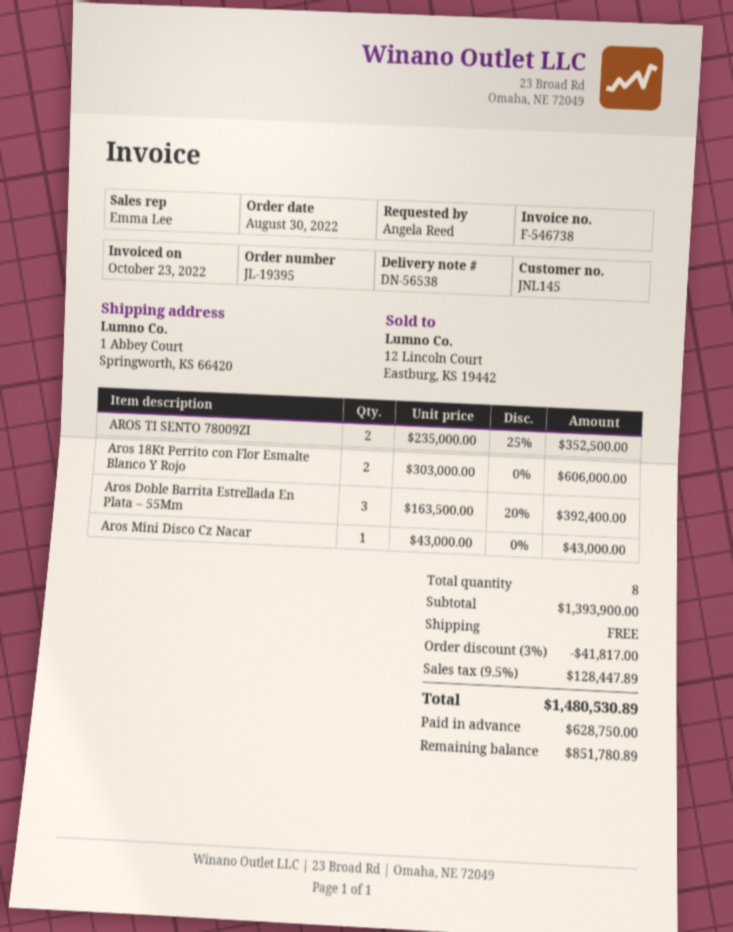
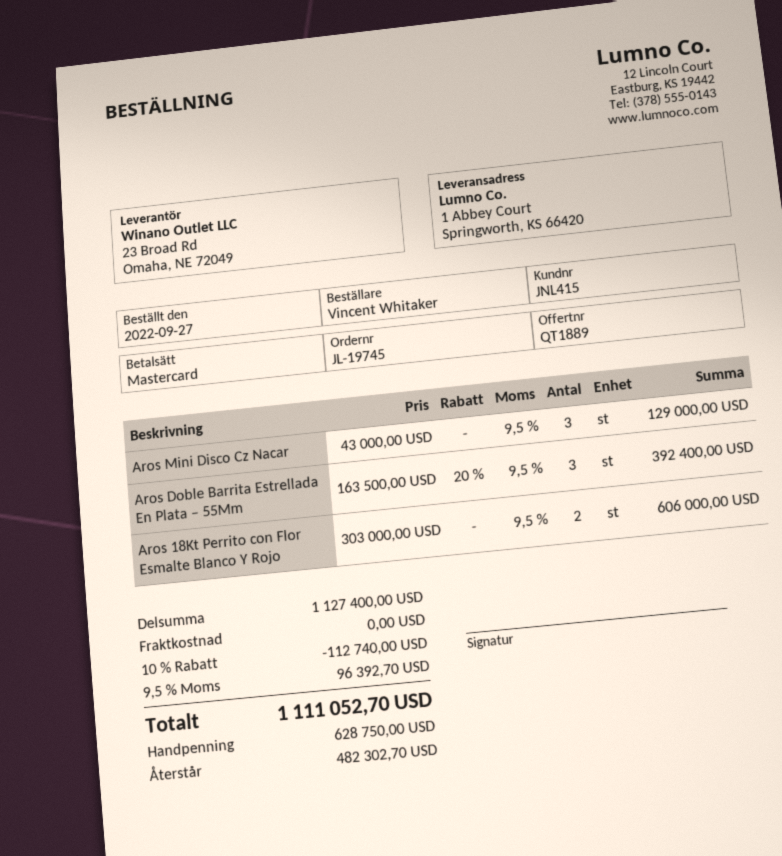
order number: JL-19395 -> JL-19745
order date: 2022-08-30 -> 2022-09-27
customer number: JNL145 -> JNL415
ordered by: Angela Reed -> Vincent Whitaker
AROS TI SENTO 78009ZI: 2 x 235000.00 - 25% = 352500.00 -> none
Aros Mini Disco Cz Nacar: 1 x 43000.00 = 43000.00 -> 3 x 43000.00 = 129000.00
subtotal: 1393900.00 -> 1127400.00
discount: 3% = 41817.00 -> 10% = 112740.00
tax: 9.5% = 128447.89 -> 9.5% = 96392.70
total: 1480530.89 -> 1111052.70
balance: 851780.89 -> 482302.70

